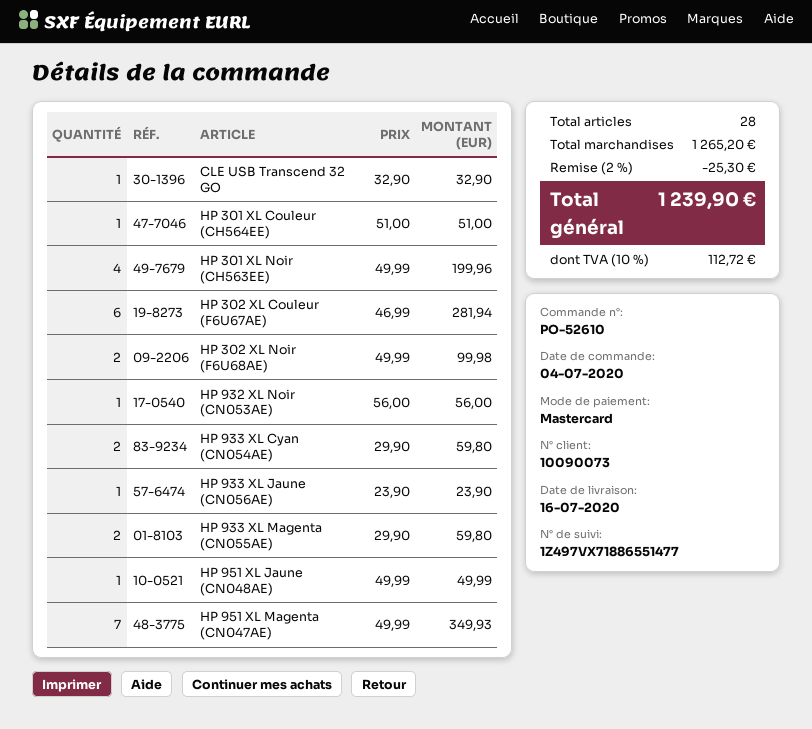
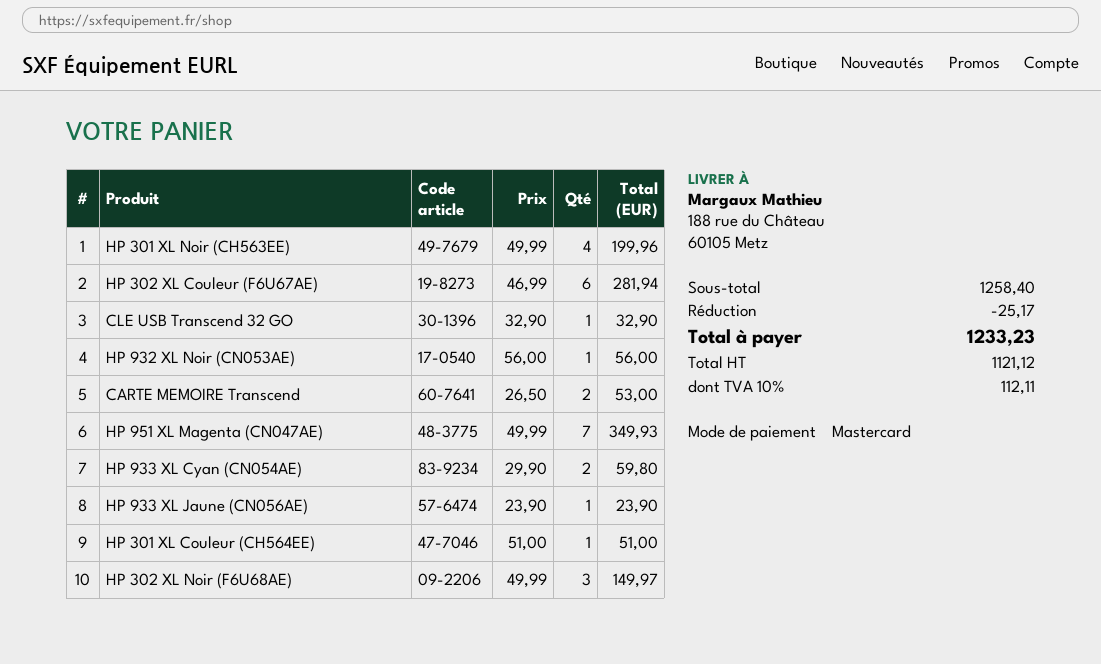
HP 302 XL Noir (F6U68AE): 2 x 49.99 = 99.98 -> 3 x 49.99 = 149.97
HP 933 XL Magenta (CN055AE): 2 x 29.90 = 59.80 -> none
HP 951 XL Jaune (CN048AE): 1 x 49.99 = 49.99 -> none
CARTE MEMOIRE Transcend: none -> 2 x 26.50 = 53.00
subtotal: 1265.20 -> 1258.40
discount: 25.30 -> 25.17
tax: 10% = 112.72 -> 10% = 112.11
total: 1239.90 -> 1233.23

